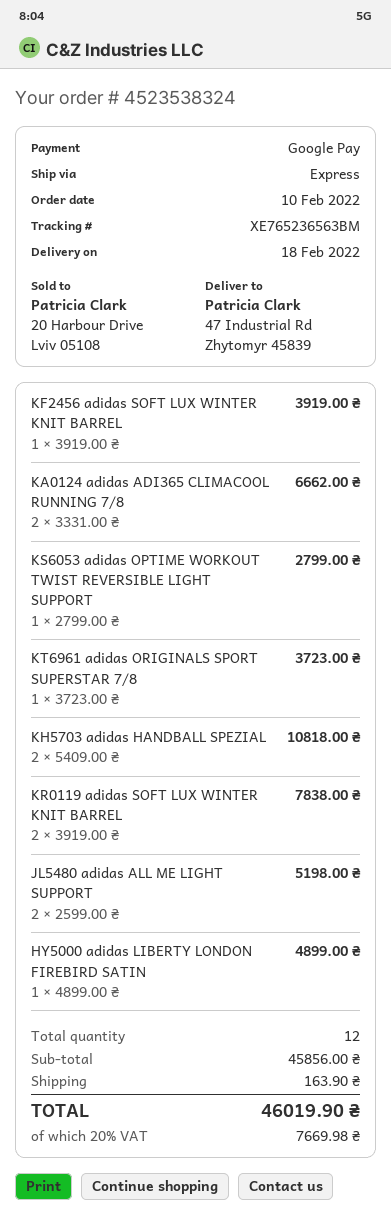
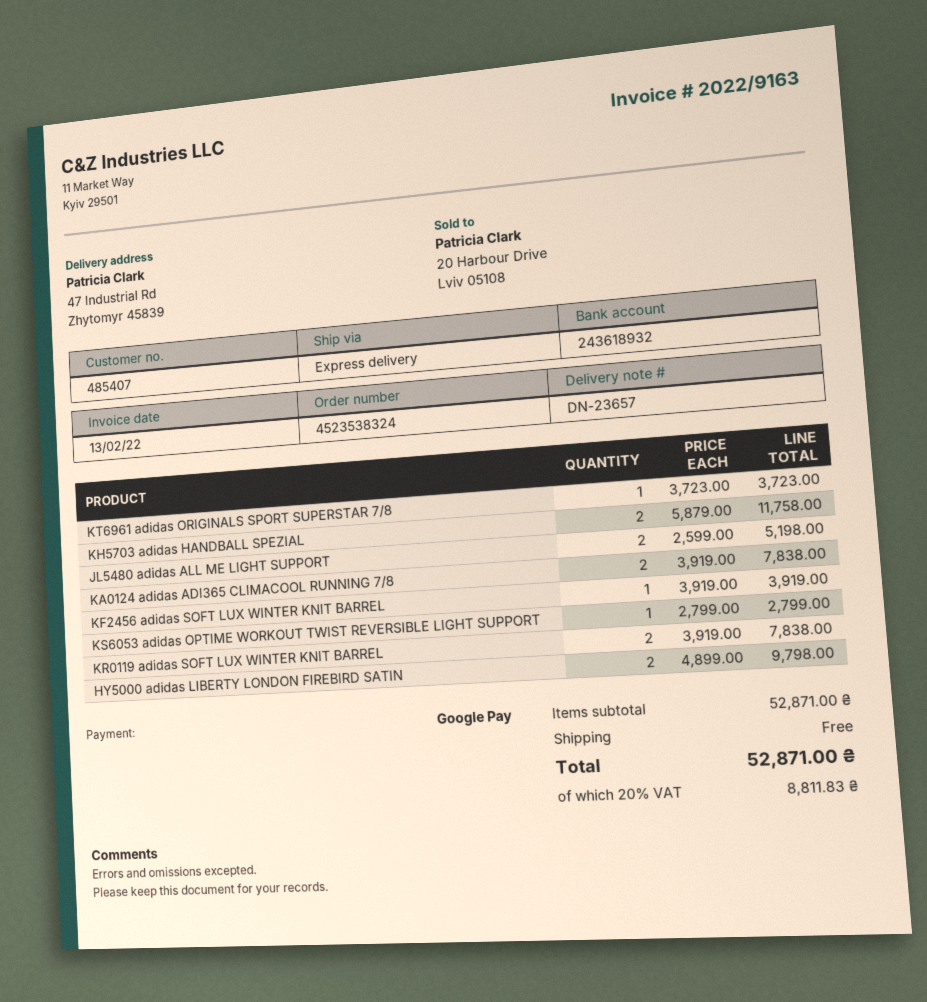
KA0124 adidas ADI365 CLIMACOOL RUNNING 7/8: 2 x 3331.00 = 6662.00 -> 2 x 3919.00 = 7838.00
KH5703 adidas HANDBALL SPEZIAL: 2 x 5409.00 = 10818.00 -> 2 x 5879.00 = 11758.00
HY5000 adidas LIBERTY LONDON FIREBIRD SATIN: 1 x 4899.00 = 4899.00 -> 2 x 4899.00 = 9798.00
subtotal: 45856.00 -> 52871.00
shipping: 163.90 -> 0.00
tax: 20% = 7669.98 -> 20% = 8811.83
total: 46019.90 -> 52871.00

